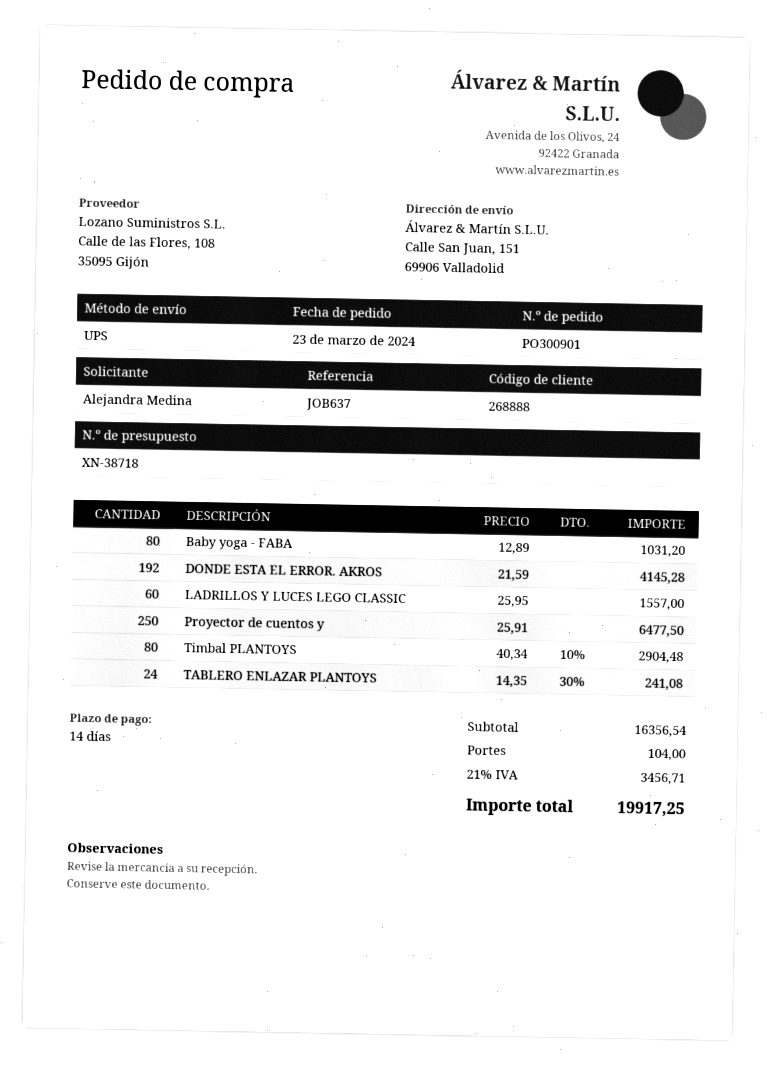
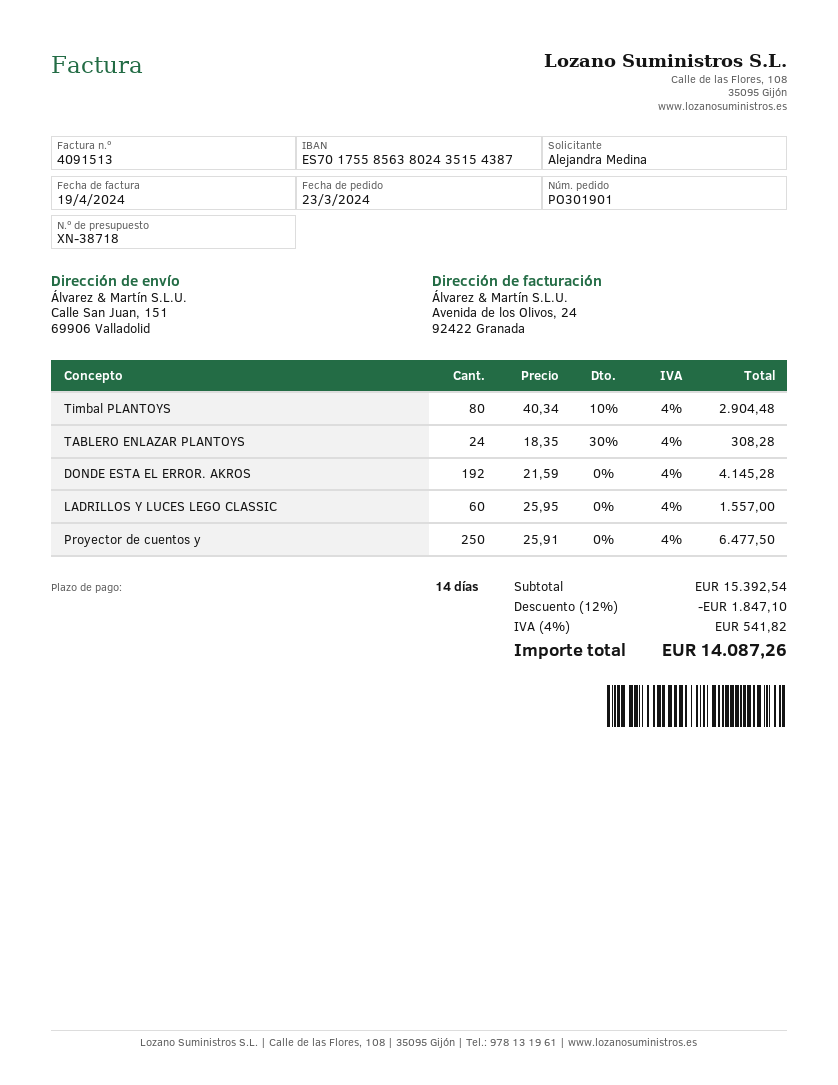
order number: PO300901 -> PO301901
Baby yoga - FABA: 80 x 12.89 = 1031.20 -> none
TABLERO ENLAZAR PLANTOYS: 24 x 14.35 - 30% = 241.08 -> 24 x 18.35 - 30% = 308.28
subtotal: 16356.54 -> 15392.54
discount: none -> 12% = 1847.10
shipping: 104.00 -> none
tax: 21% = 3456.71 -> 4% = 541.82
total: 19917.25 -> 14087.26

